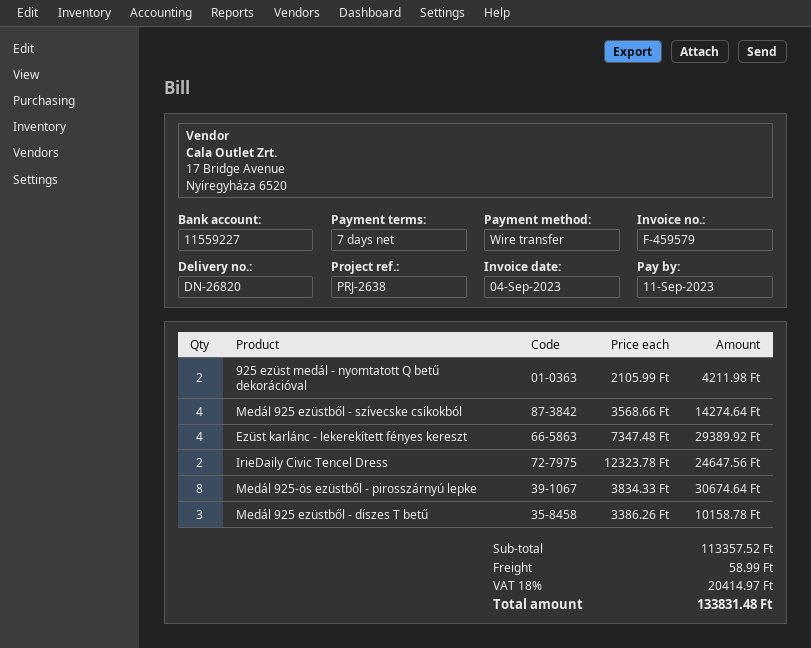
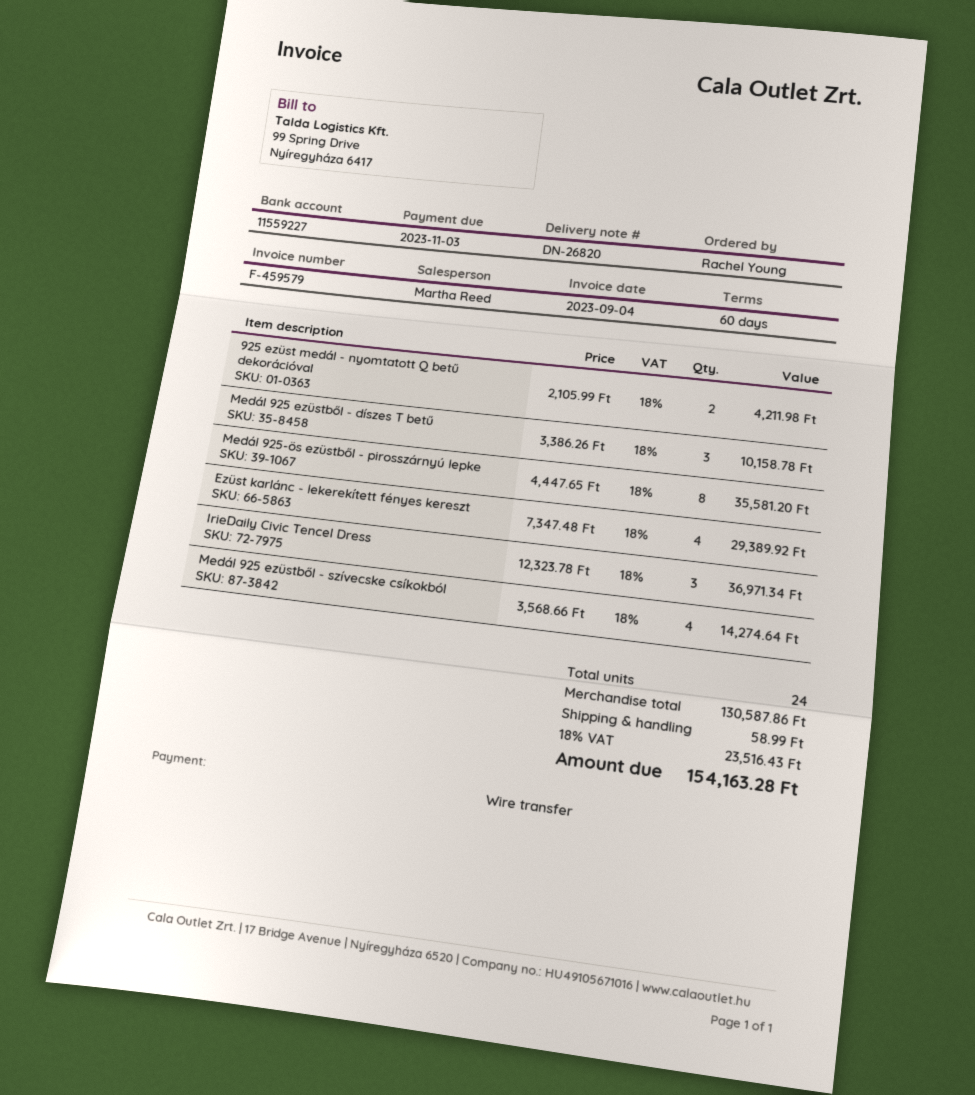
payment terms: 7 days -> 60 days
due date: 2023-09-11 -> 2023-11-03
IrieDaily Civic Tencel Dress: 2 x 12323.78 = 24647.56 -> 3 x 12323.78 = 36971.34
Medál 925-ös ezüstből - pirosszárnyú lepke: 8 x 3834.33 = 30674.64 -> 8 x 4447.65 = 35581.20
subtotal: 113357.52 -> 130587.86
tax: 18% = 20414.97 -> 18% = 23516.43
total: 133831.48 -> 154163.28

